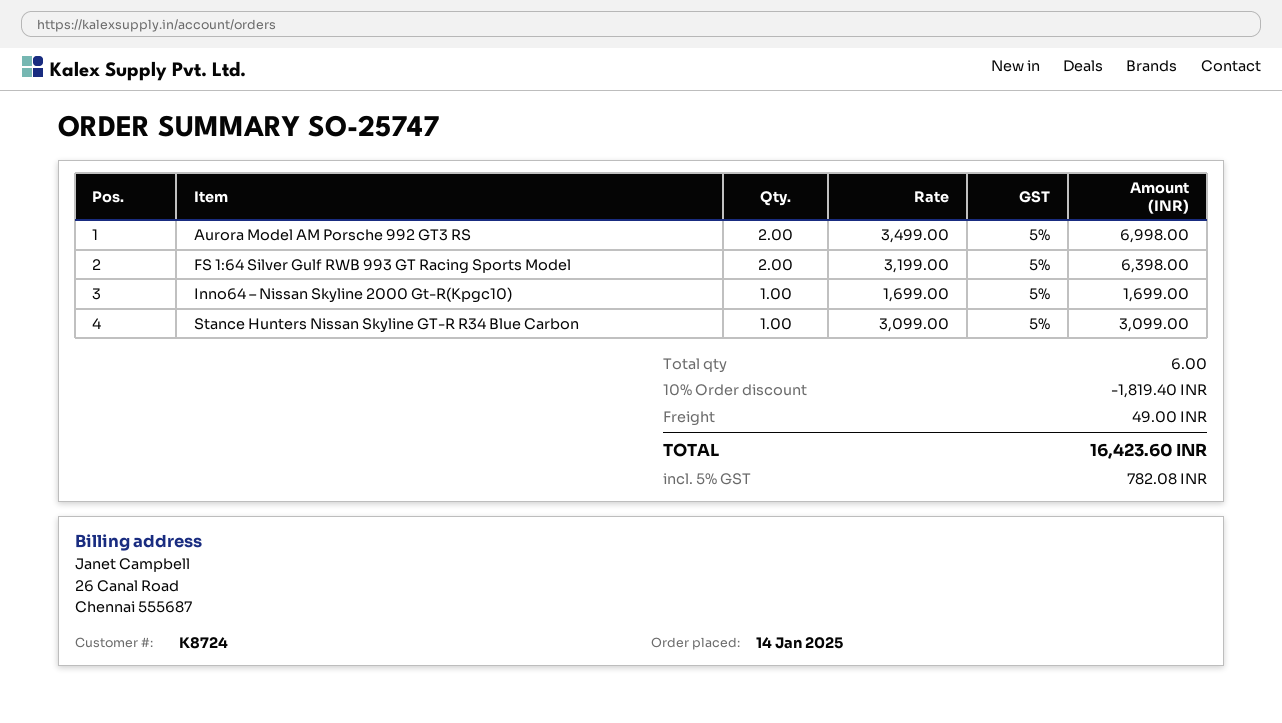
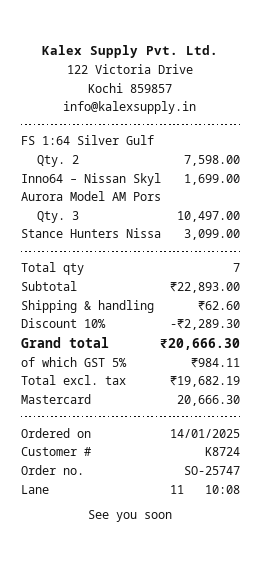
Aurora Model AM Porsche 992 GT3 RS: 2 for 6998.00 -> 3 for 10497.00
FS 1:64 Silver Gulf RWB 993 GT Racing Sports Model: 2 for 6398.00 -> 2 for 7598.00
total quantity: 6 -> 7
discount: 10% = 1819.40 -> 10% = 2289.30
shipping: 49.00 -> 62.60
tax: 5% = 782.08 -> 5% = 984.11
total: 16423.60 -> 20666.30

